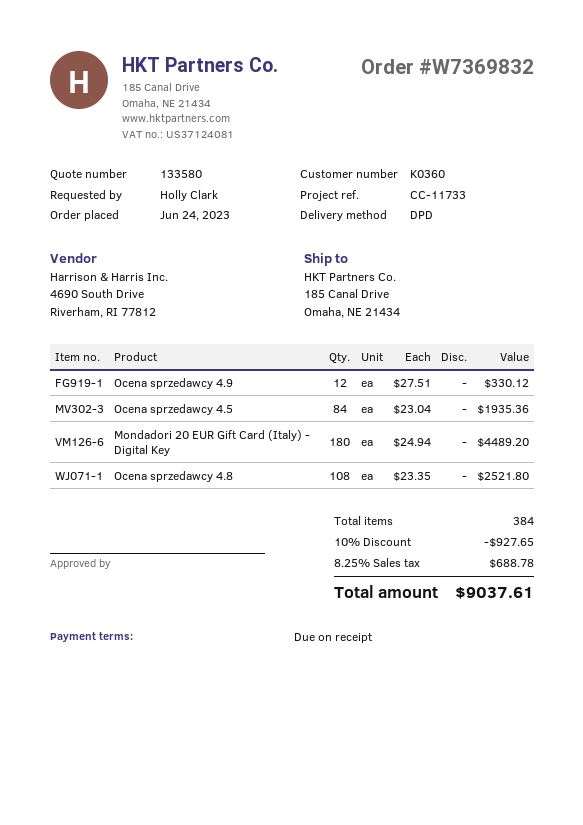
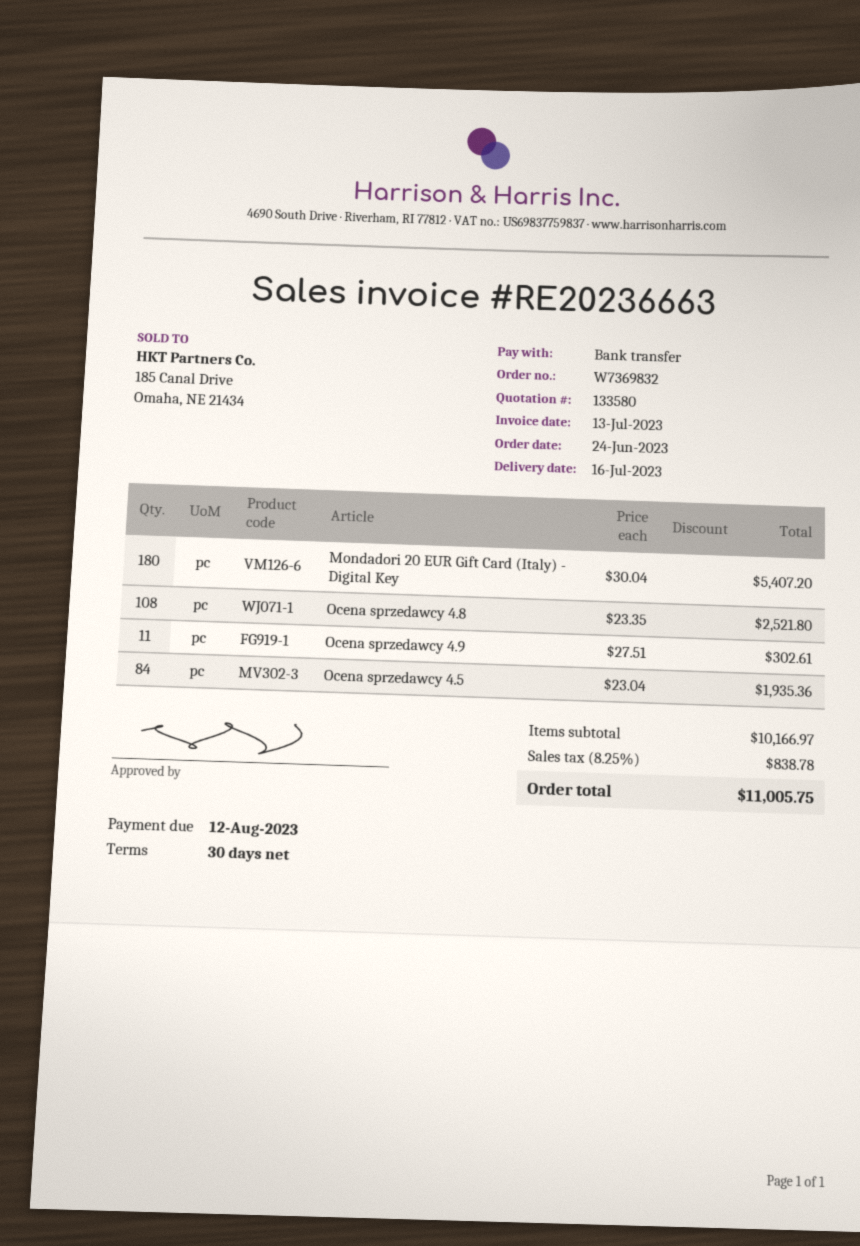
payment terms: on receipt -> 30 days
Ocena sprzedawcy 4.9: 12 x 27.51 = 330.12 -> 11 x 27.51 = 302.61
Mondadori 20 EUR Gift Card (Italy) - Digital Key: 180 x 24.94 = 4489.20 -> 180 x 30.04 = 5407.20
discount: 10% = 927.65 -> none
tax: 8.25% = 688.78 -> 8.25% = 838.78
total: 9037.61 -> 11005.75

